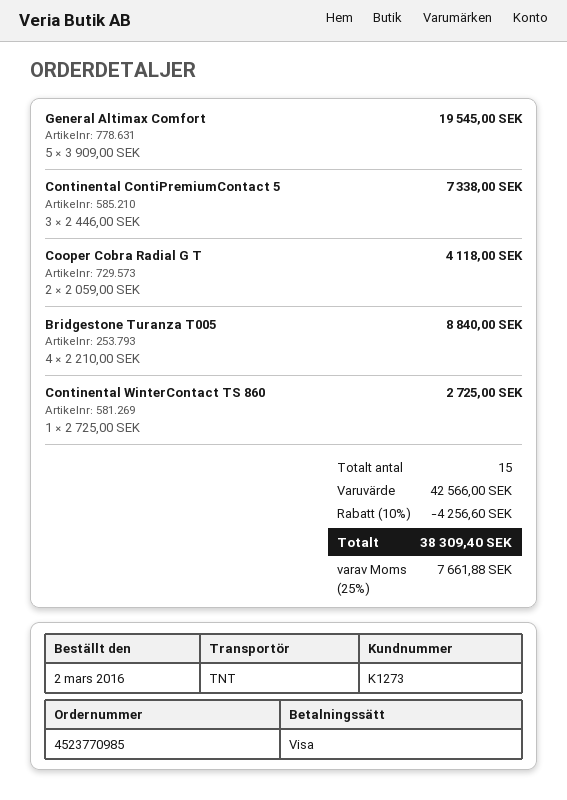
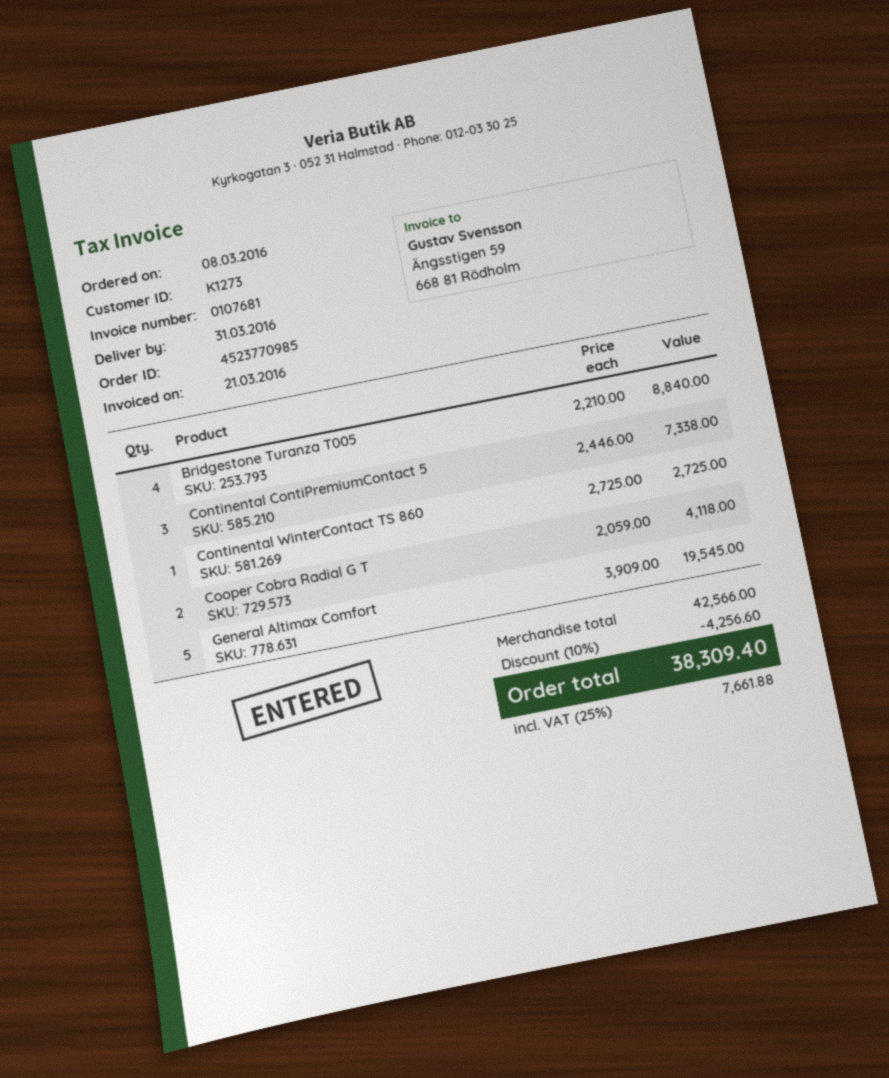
order date: 2016-03-02 -> 2016-03-08

